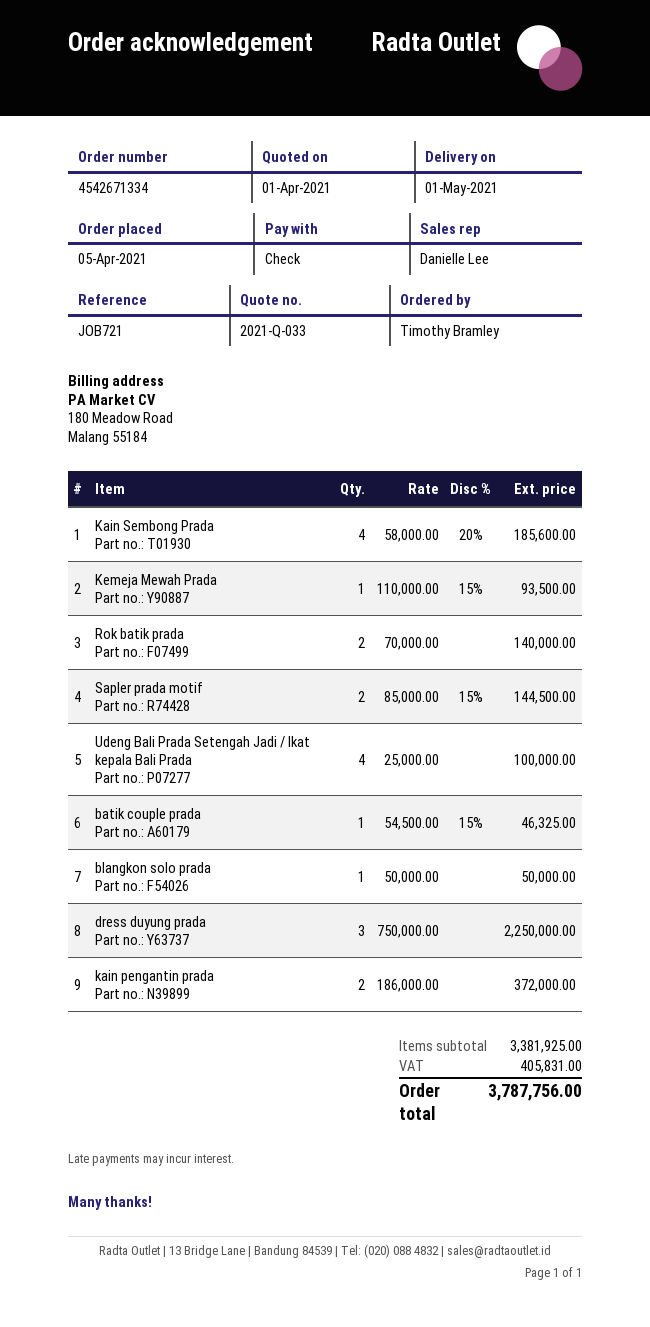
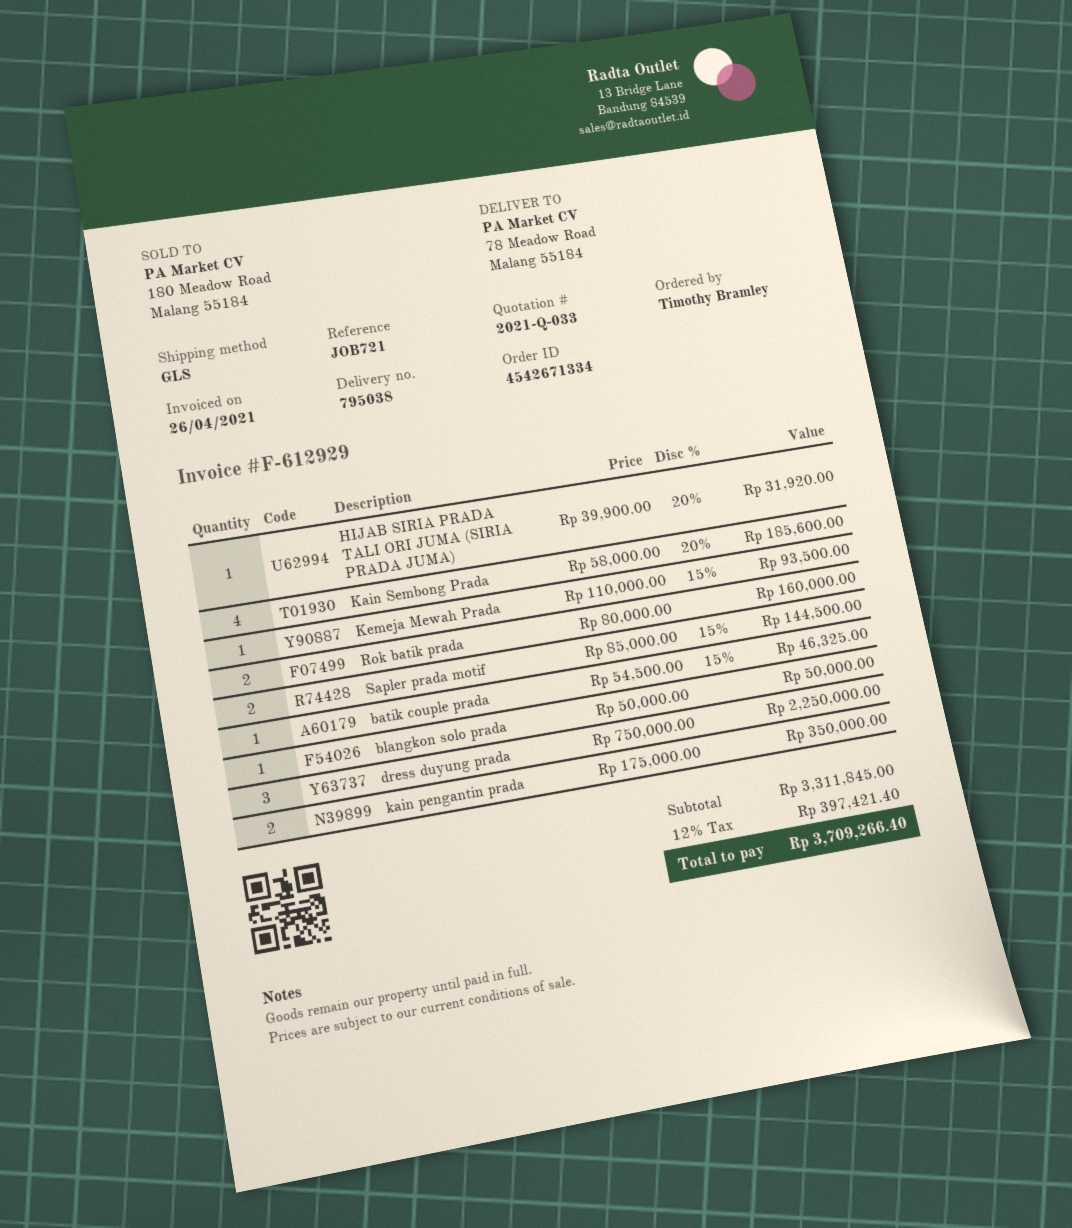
Rok batik prada: 2 x 70000.00 = 140000.00 -> 2 x 80000.00 = 160000.00
Udeng Bali Prada Setengah Jadi / Ikat kepala Bali Prada: 4 x 25000.00 = 100000.00 -> none
kain pengantin prada: 2 x 186000.00 = 372000.00 -> 2 x 175000.00 = 350000.00
HIJAB SIRIA PRADA TALI ORI JUMA (SIRIA PRADA JUMA): none -> 1 x 39900.00 - 20% = 31920.00
subtotal: 3381925.00 -> 3311845.00
tax: 405831.00 -> 397421.40
total: 3787756.00 -> 3709266.40

